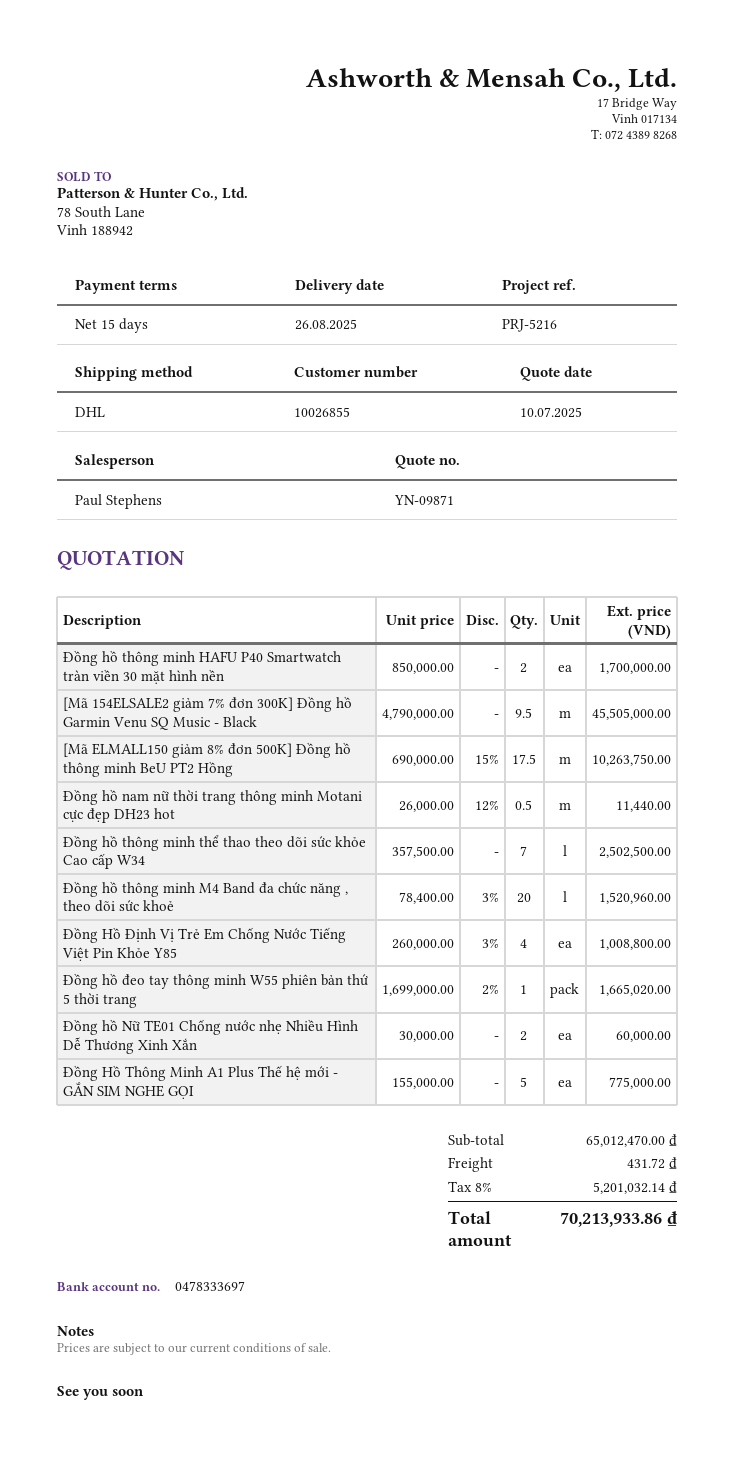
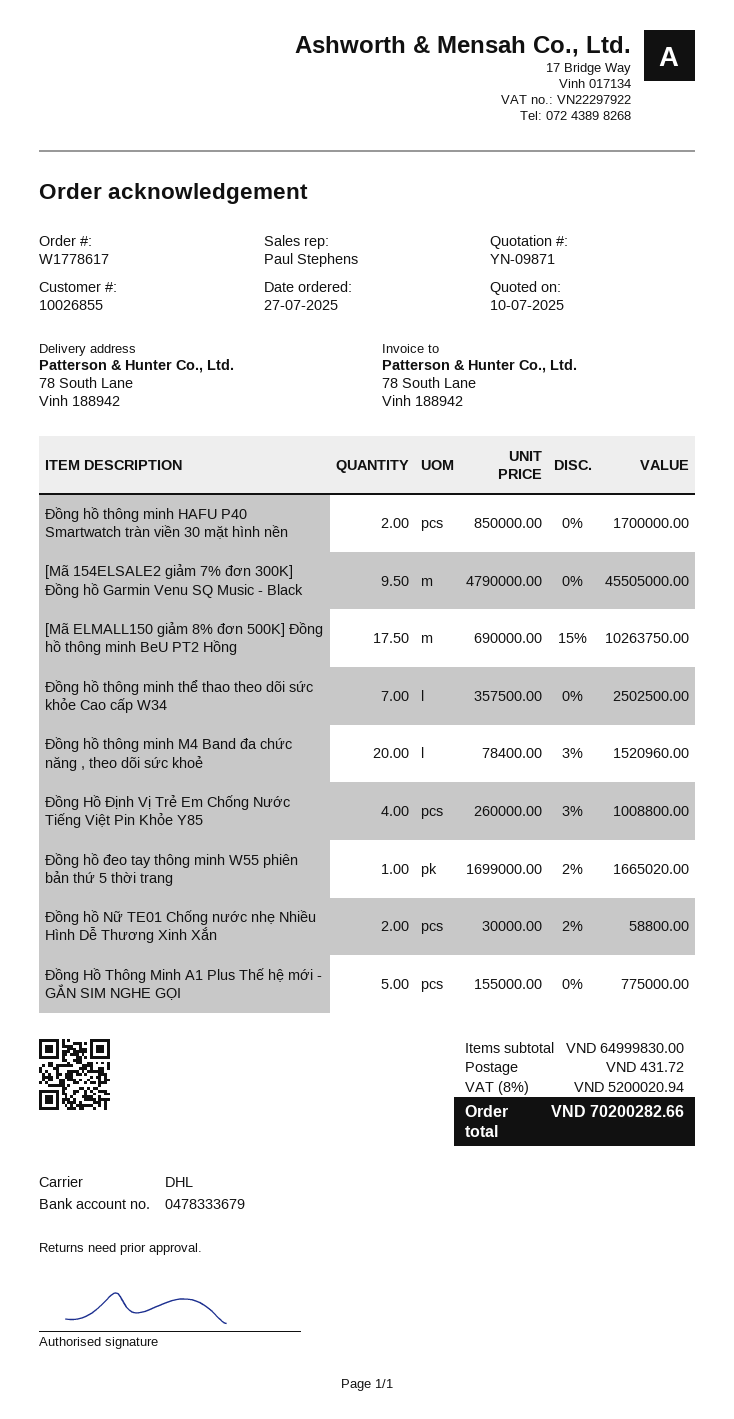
bank account: 0478333697 -> 0478333679
Đồng hồ nam nữ thời trang thông minh Motani cực đẹp DH23 hot: 0.5 x 26000.00 - 12% = 11440.00 -> none
Đồng hồ Nữ TE01 Chống nước nhẹ Nhiều Hình Dễ Thương Xinh Xắn: 2 x 30000.00 = 60000.00 -> 2 x 30000.00 - 2% = 58800.00
subtotal: 65012470.00 -> 64999830.00
tax: 8% = 5201032.14 -> 8% = 5200020.94
total: 70213933.86 -> 70200282.66

